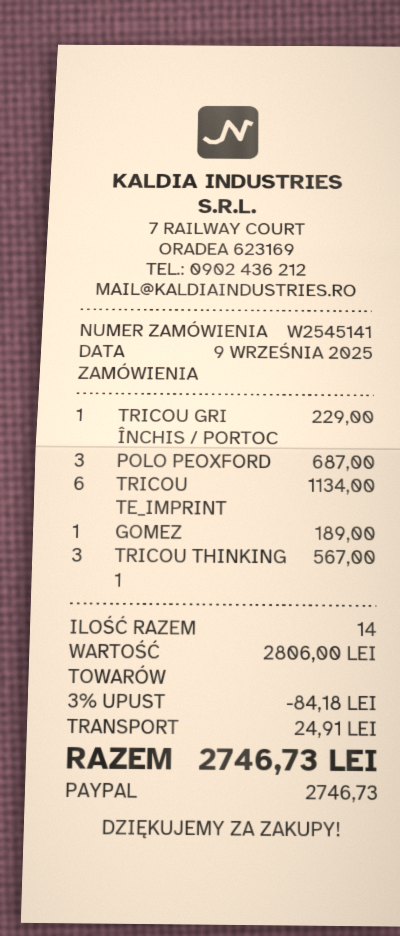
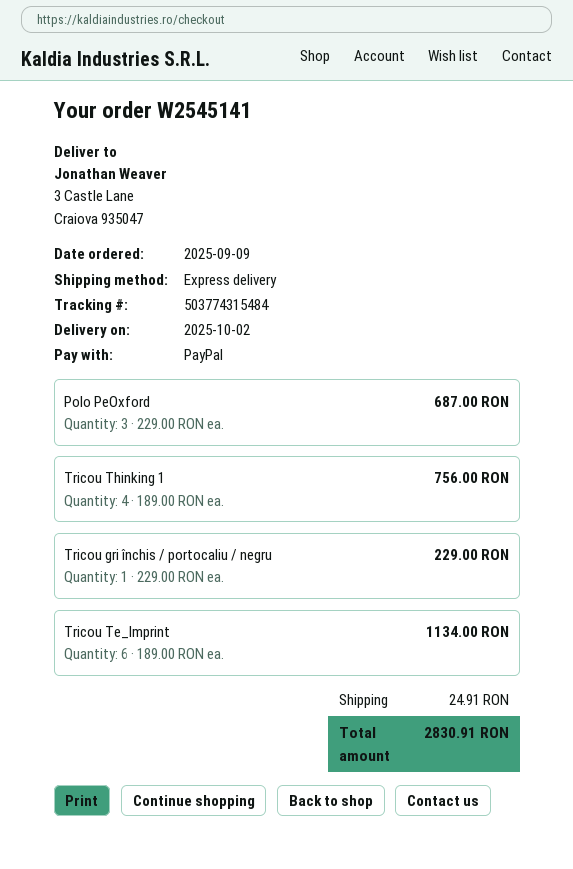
GOMEZ: 1 for 189.00 -> none
TRICOU THINKING 1: 3 for 567.00 -> 4 for 756.00
discount: 3% = 84.18 -> none
total: 2746.73 -> 2830.91

